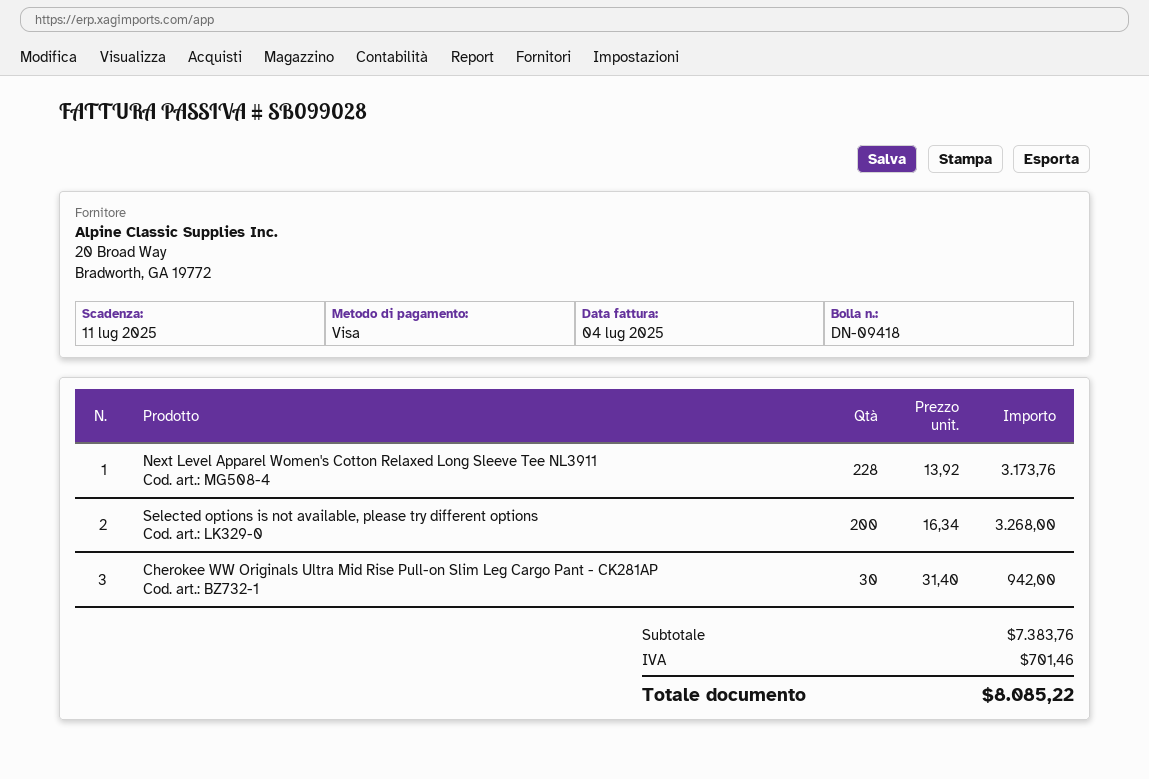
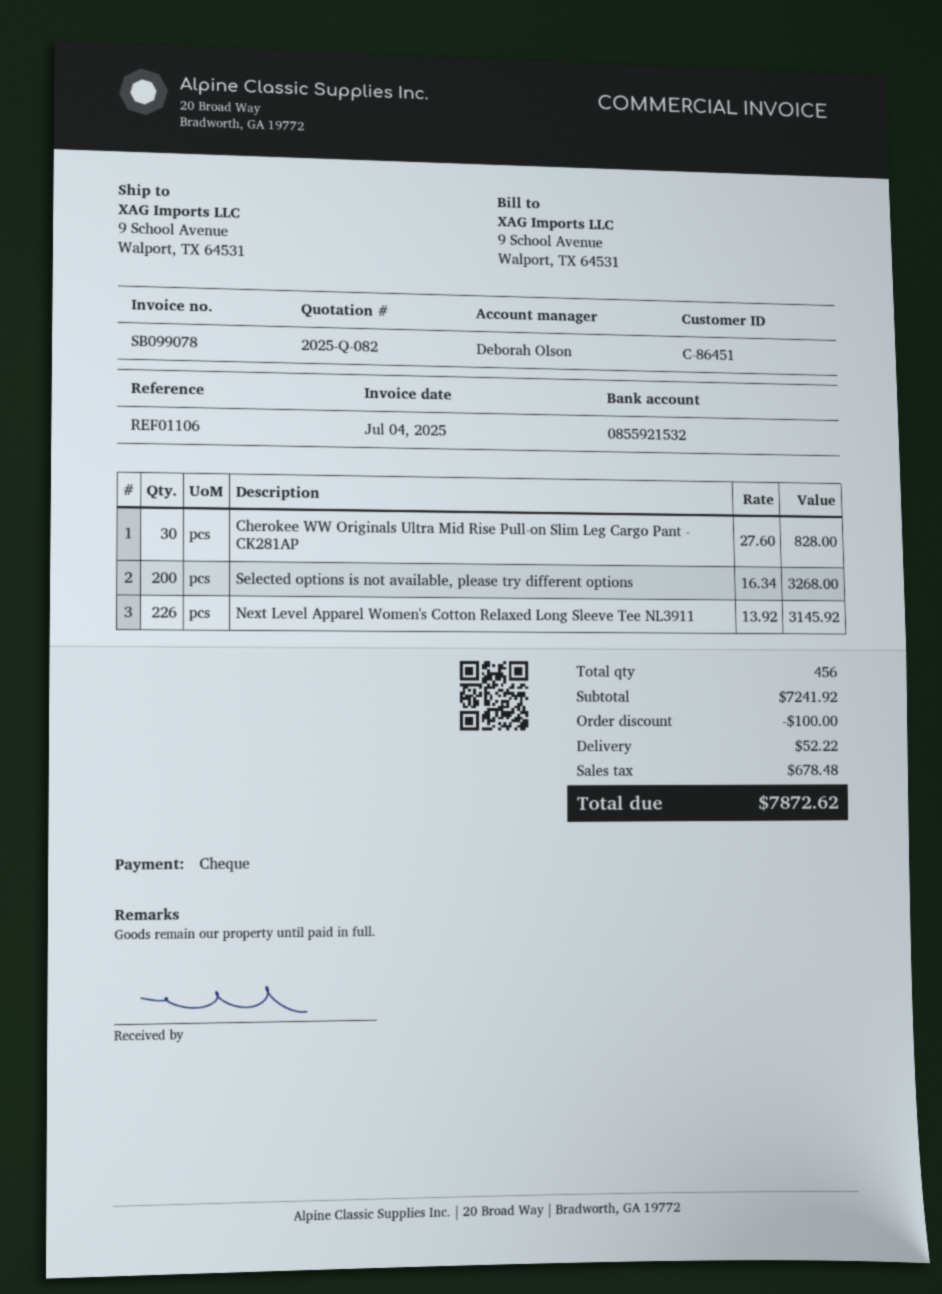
invoice number: SB099028 -> SB099078
payment method: Visa -> cheque
Next Level Apparel Women's Cotton Relaxed Long Sleeve Tee NL3911: 228 x 13.92 = 3173.76 -> 226 x 13.92 = 3145.92
Cherokee WW Originals Ultra Mid Rise Pull-on Slim Leg Cargo Pant - CK281AP: 30 x 31.40 = 942.00 -> 30 x 27.60 = 828.00
subtotal: 7383.76 -> 7241.92
discount: none -> 100.00
shipping: none -> 52.22
tax: 701.46 -> 678.48
total: 8085.22 -> 7872.62

